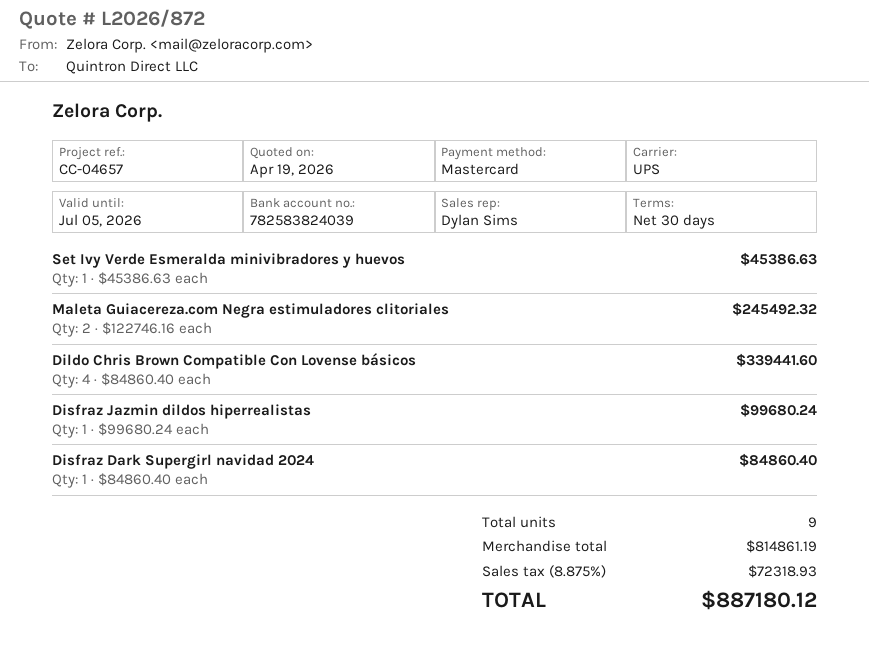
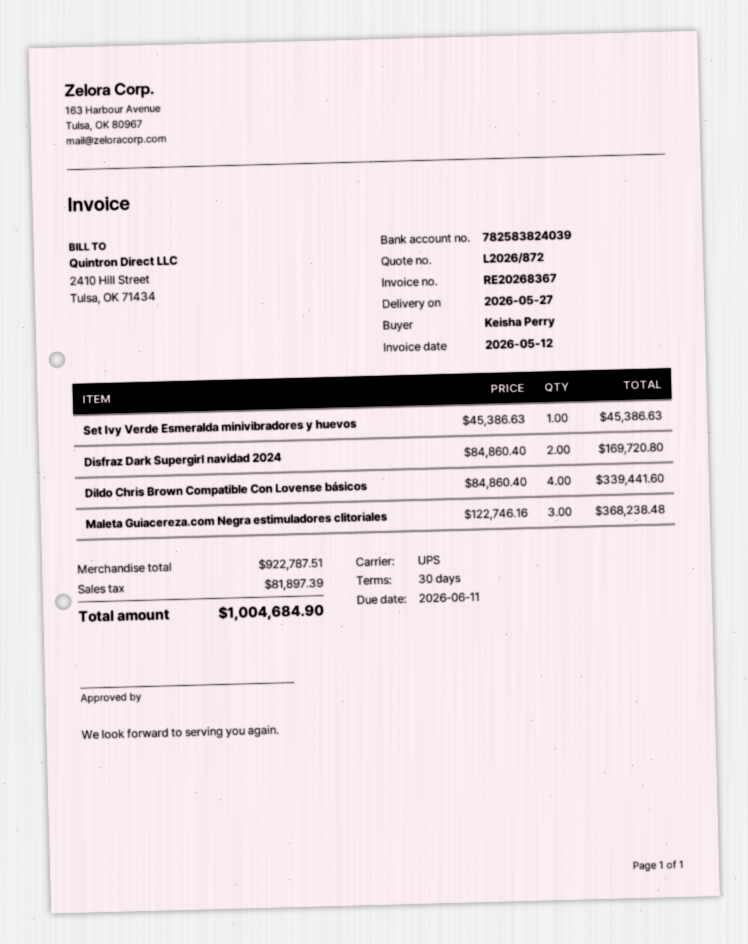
Maleta Guiacereza.com Negra estimuladores clitoriales: 2 x 122746.16 = 245492.32 -> 3 x 122746.16 = 368238.48
Disfraz Jazmin dildos hiperrealistas: 1 x 99680.24 = 99680.24 -> none
Disfraz Dark Supergirl navidad 2024: 1 x 84860.40 = 84860.40 -> 2 x 84860.40 = 169720.80
subtotal: 814861.19 -> 922787.51
tax: 72318.93 -> 81897.39
total: 887180.12 -> 1004684.90

